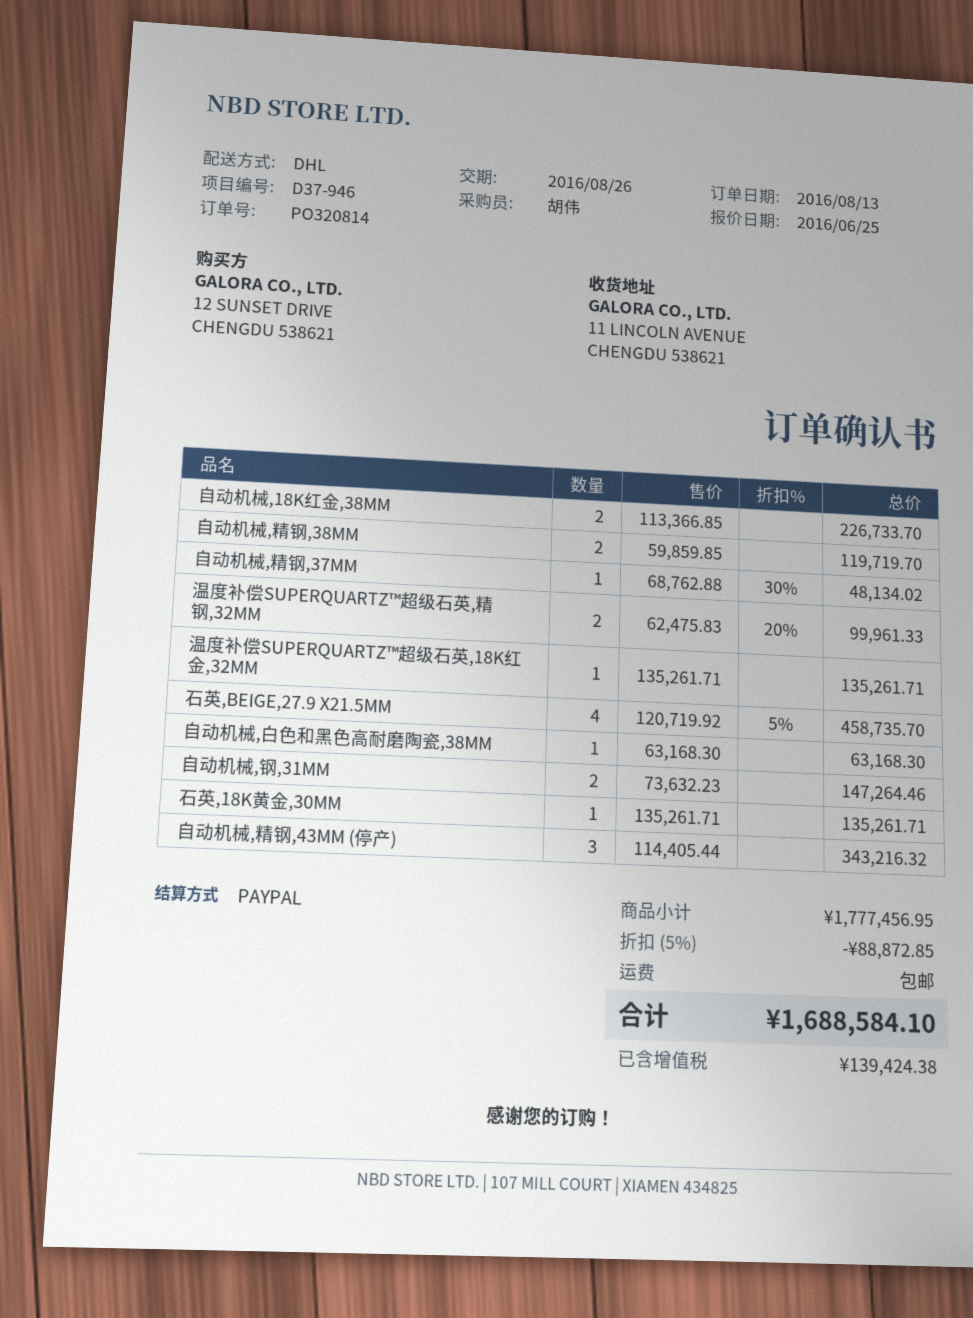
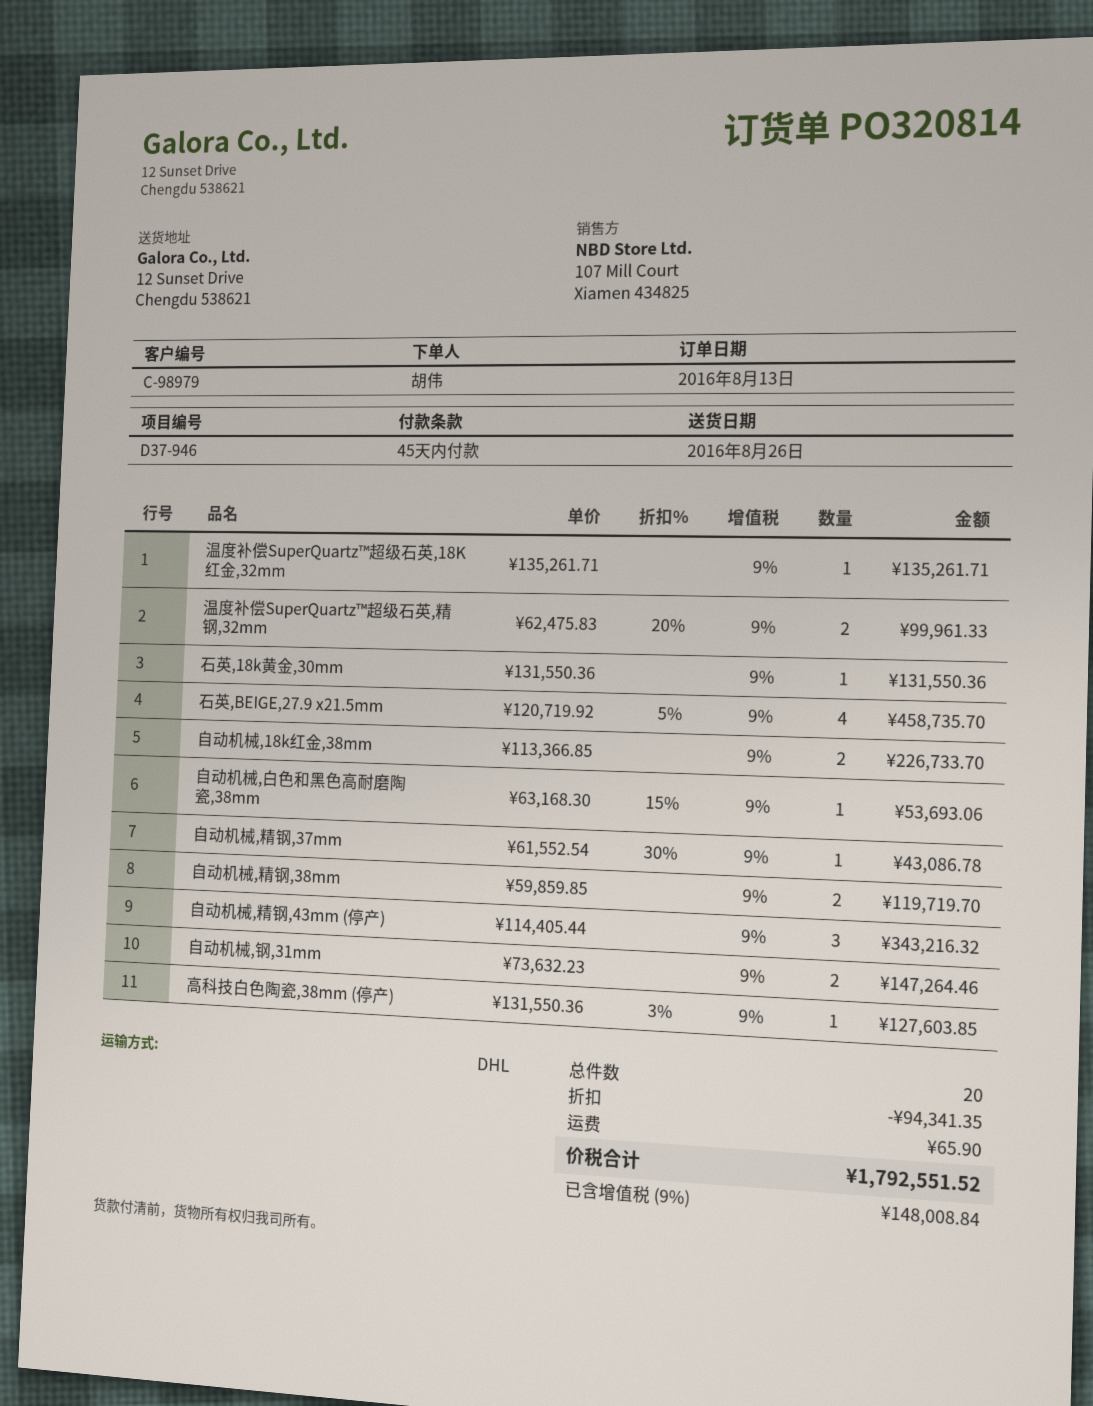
ship to: 11 LINCOLN AVENUE, CHENGDU 538621 -> 12 Sunset Drive, Chengdu 538621
自动机械,精钢,37MM: 1 x 68762.88 - 30% = 48134.02 -> 1 x 61552.54 - 30% = 43086.78
自动机械,白色和黑色高耐磨陶瓷,38MM: 1 x 63168.30 = 63168.30 -> 1 x 63168.30 - 15% = 53693.06
石英,18K黄金,30MM: 1 x 135261.71 = 135261.71 -> 1 x 131550.36 = 131550.36
高科技白色陶瓷,38mm (停产): none -> 1 x 131550.36 - 3% = 127603.85
discount: 88872.85 -> 94341.35
shipping: 0.00 -> 65.90
tax: 139424.38 -> 148008.84
total: 1688584.10 -> 1792551.52

